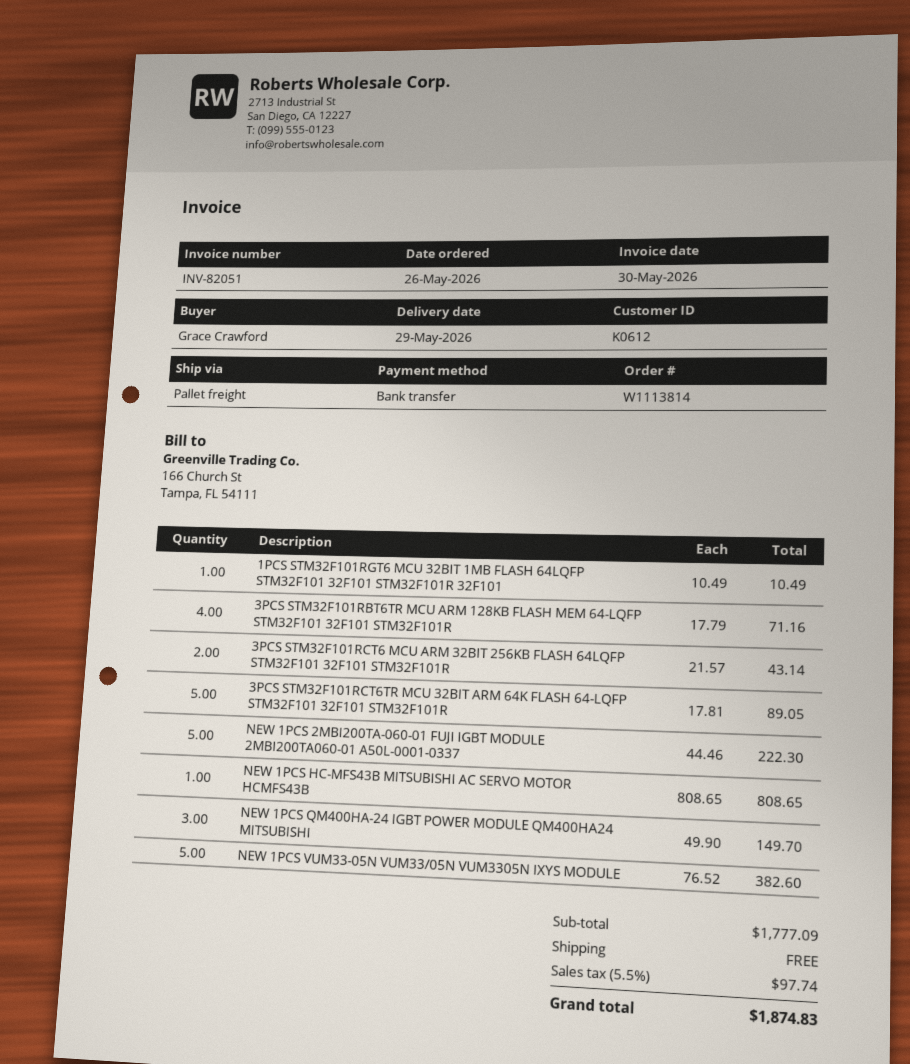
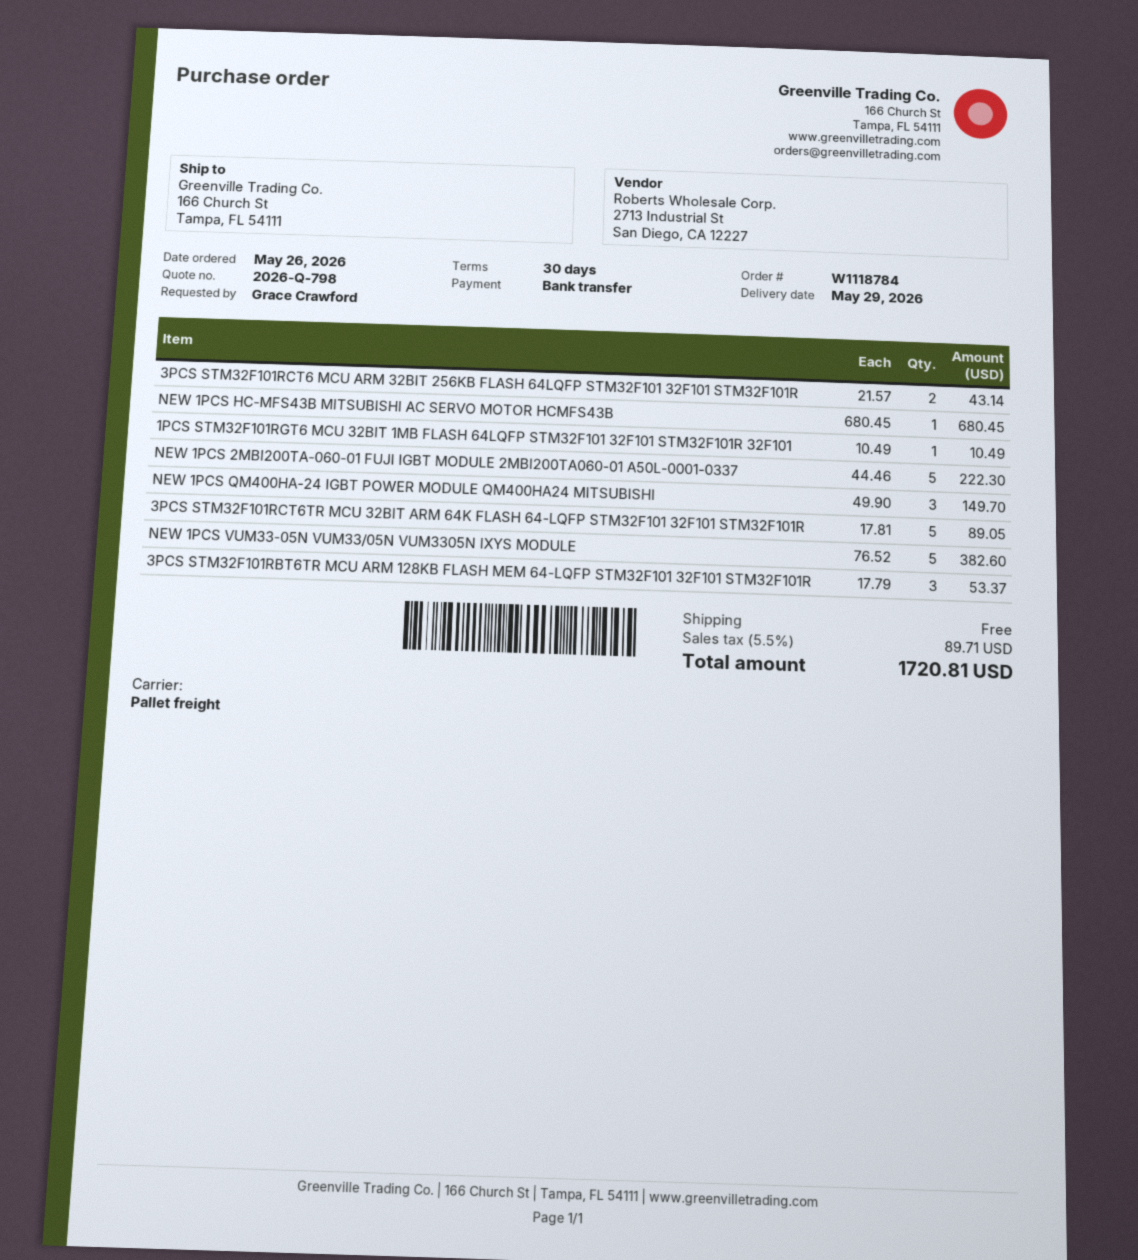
order number: W1113814 -> W1118784
3PCS STM32F101RBT6TR MCU ARM 128KB FLASH MEM 64-LQFP STM32F101 32F101 STM32F101R: 4 x 17.79 = 71.16 -> 3 x 17.79 = 53.37
NEW 1PCS HC-MFS43B MITSUBISHI AC SERVO MOTOR HCMFS43B: 1 x 808.65 = 808.65 -> 1 x 680.45 = 680.45
tax: 5.5% = 97.74 -> 5.5% = 89.71
total: 1874.83 -> 1720.81

